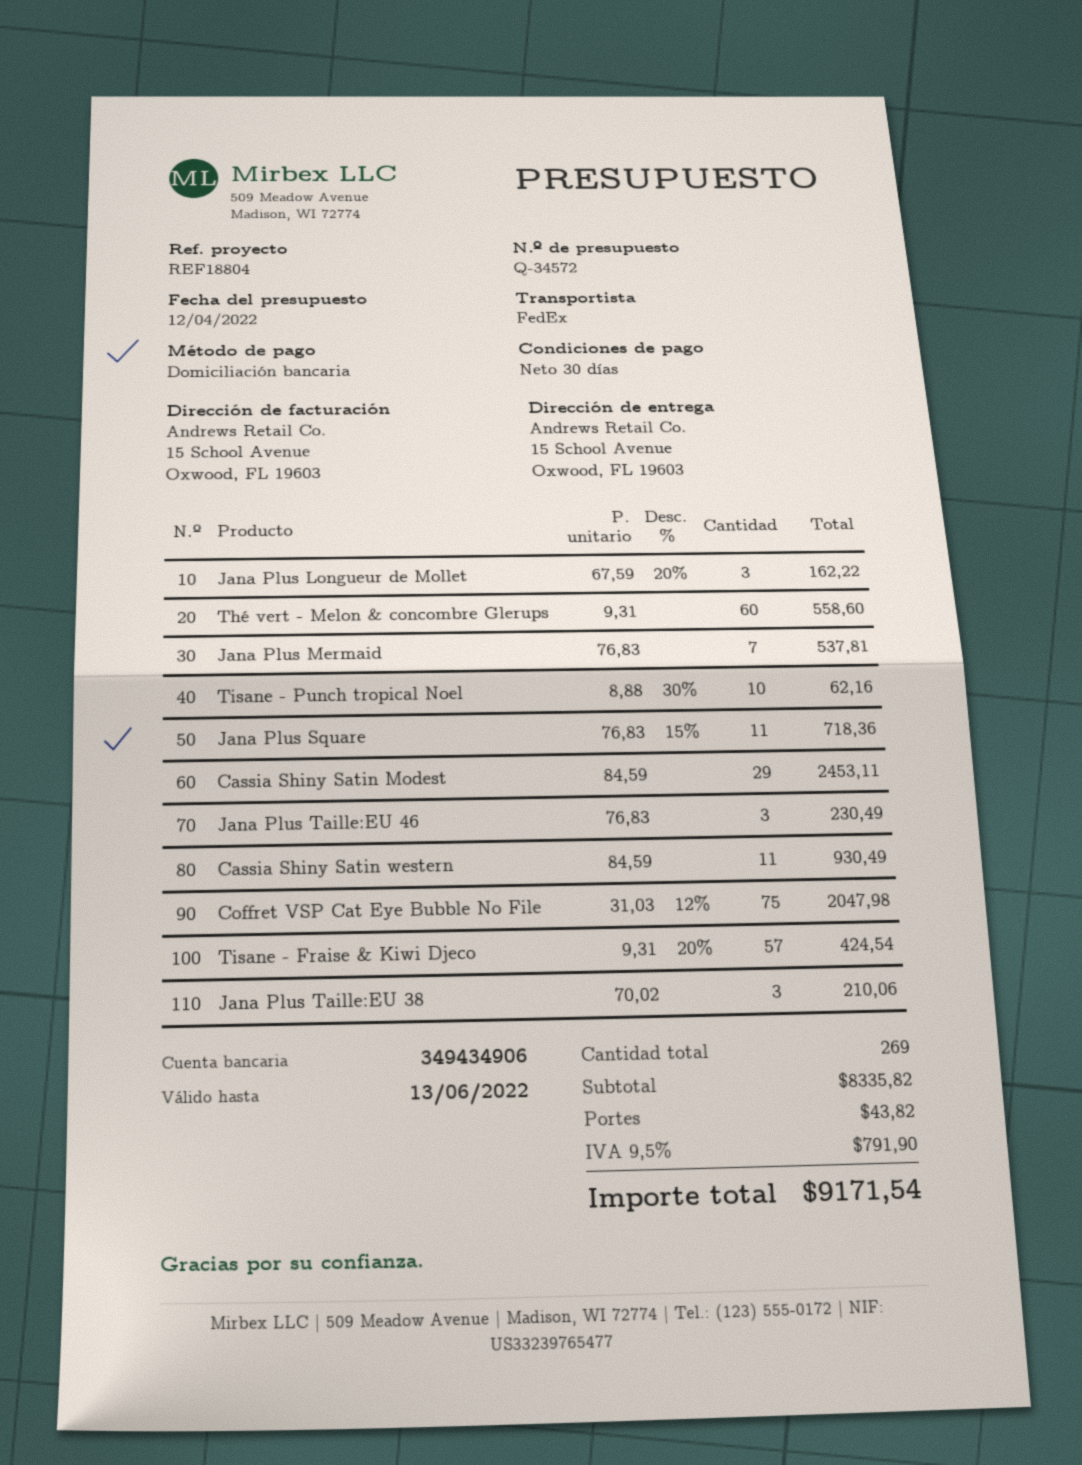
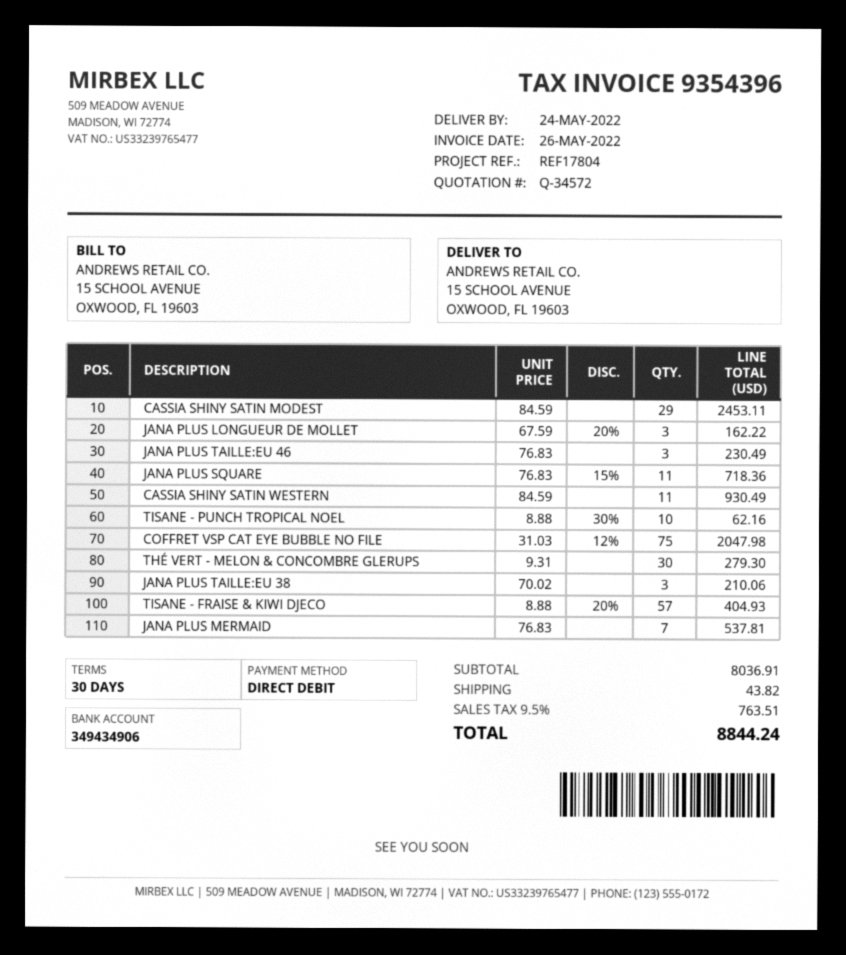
reference: REF18804 -> REF17804
Thé vert - Melon & concombre Glerups: 60 x 9.31 = 558.60 -> 30 x 9.31 = 279.30
Tisane - Fraise & Kiwi Djeco: 57 x 9.31 - 20% = 424.54 -> 57 x 8.88 - 20% = 404.93
subtotal: 8335.82 -> 8036.91
tax: 9.5% = 791.90 -> 9.5% = 763.51
total: 9171.54 -> 8844.24

